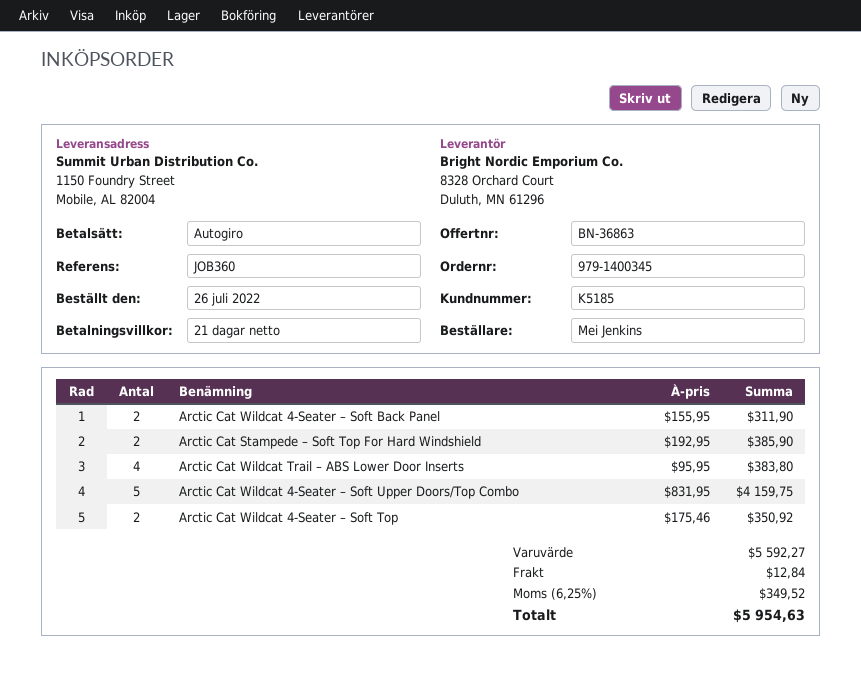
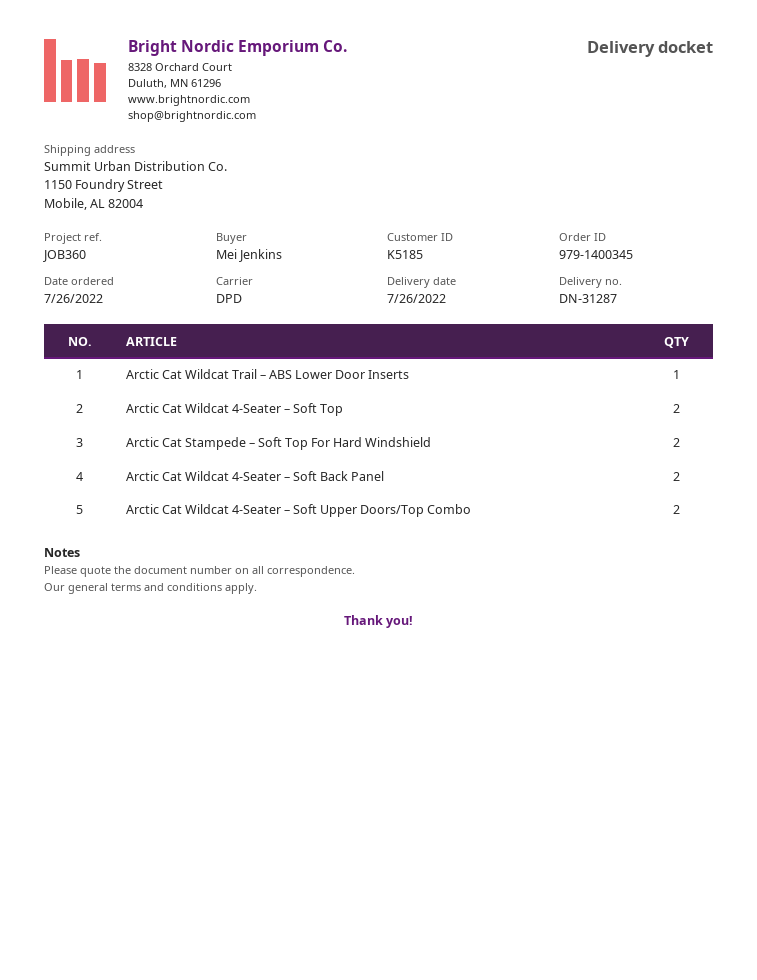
Arctic Cat Wildcat Trail – ABS Lower Door Inserts: 4 -> 1
Arctic Cat Wildcat 4-Seater – Soft Upper Doors/Top Combo: 5 -> 2

